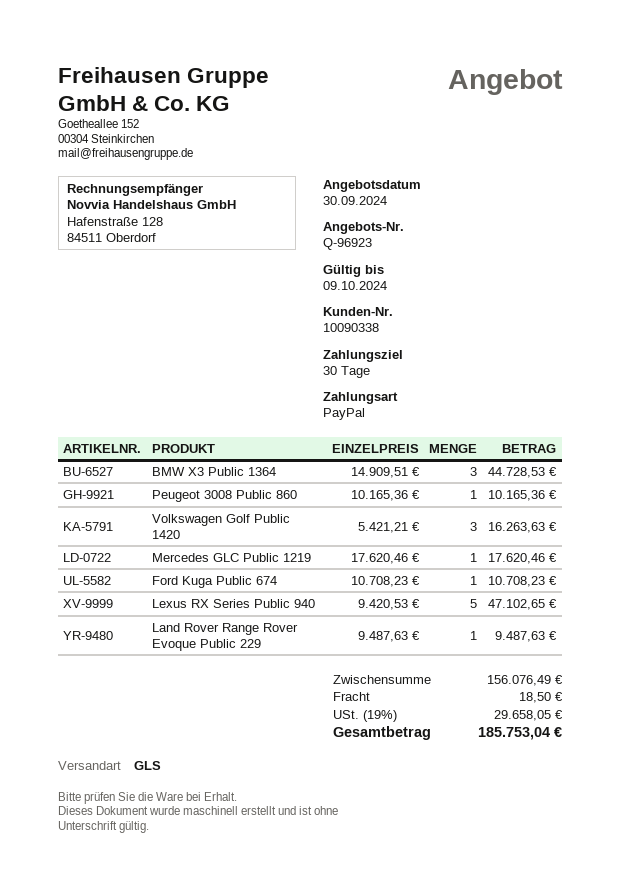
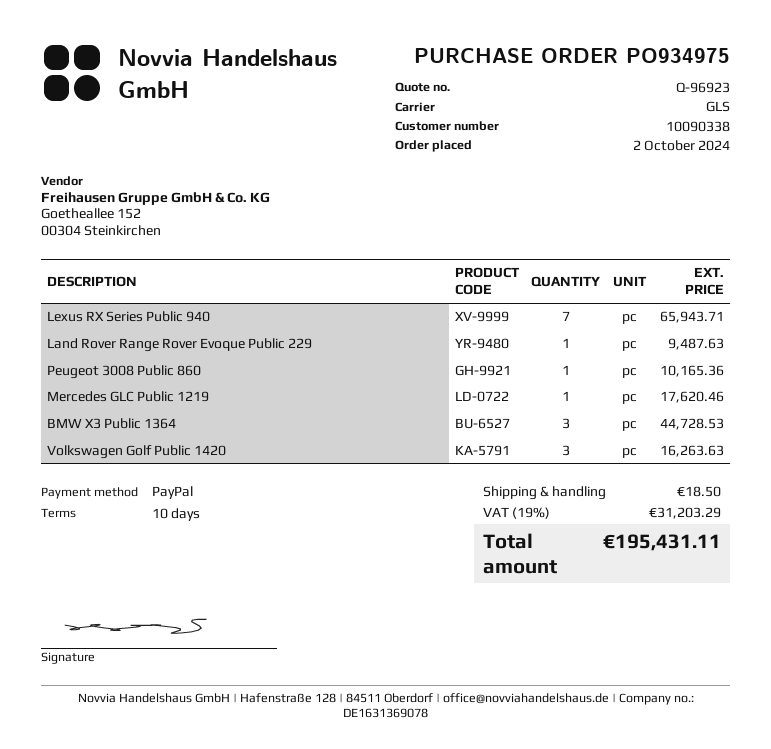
payment terms: 30 days -> 10 days
Ford Kuga Public 674: 1 for 10708.23 -> none
Lexus RX Series Public 940: 5 for 47102.65 -> 7 for 65943.71
tax: 19% = 29658.05 -> 19% = 31203.29
total: 185753.04 -> 195431.11

